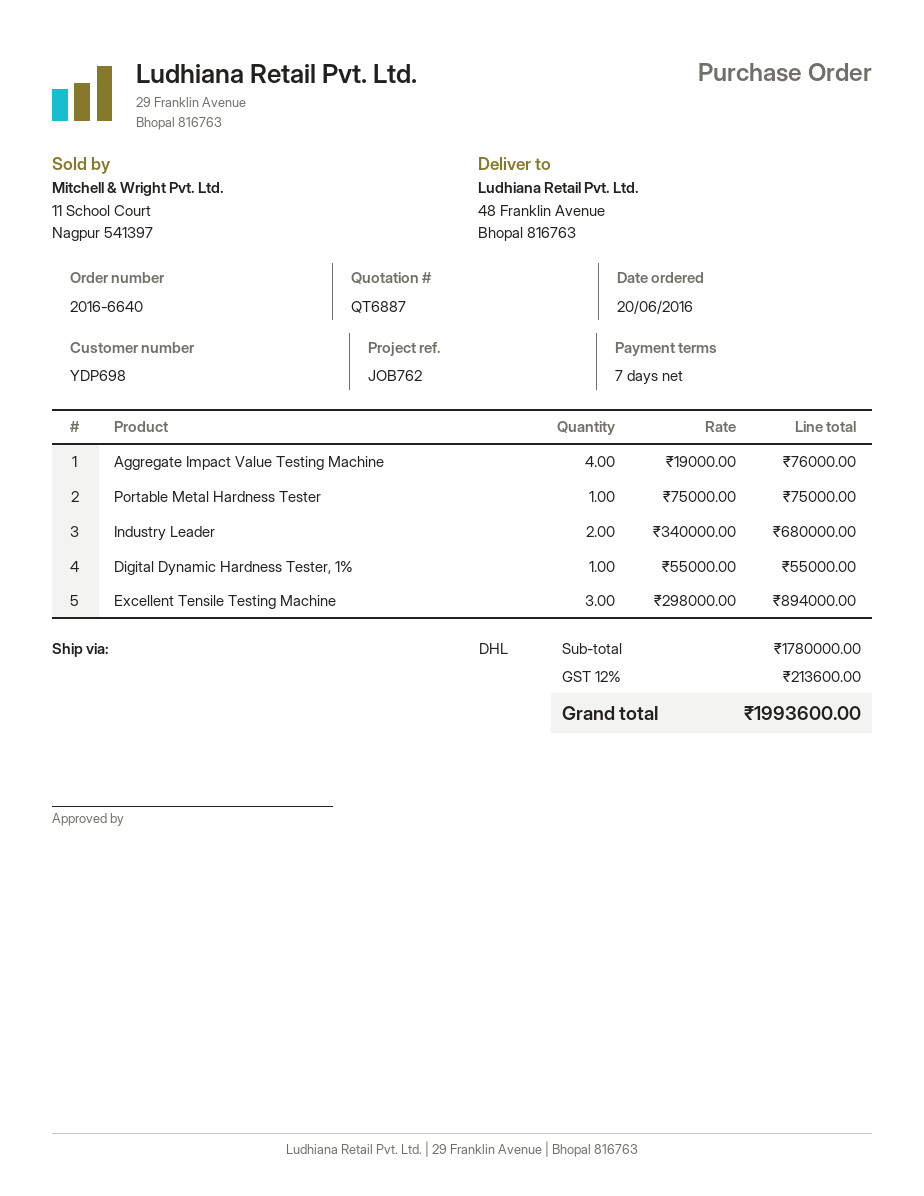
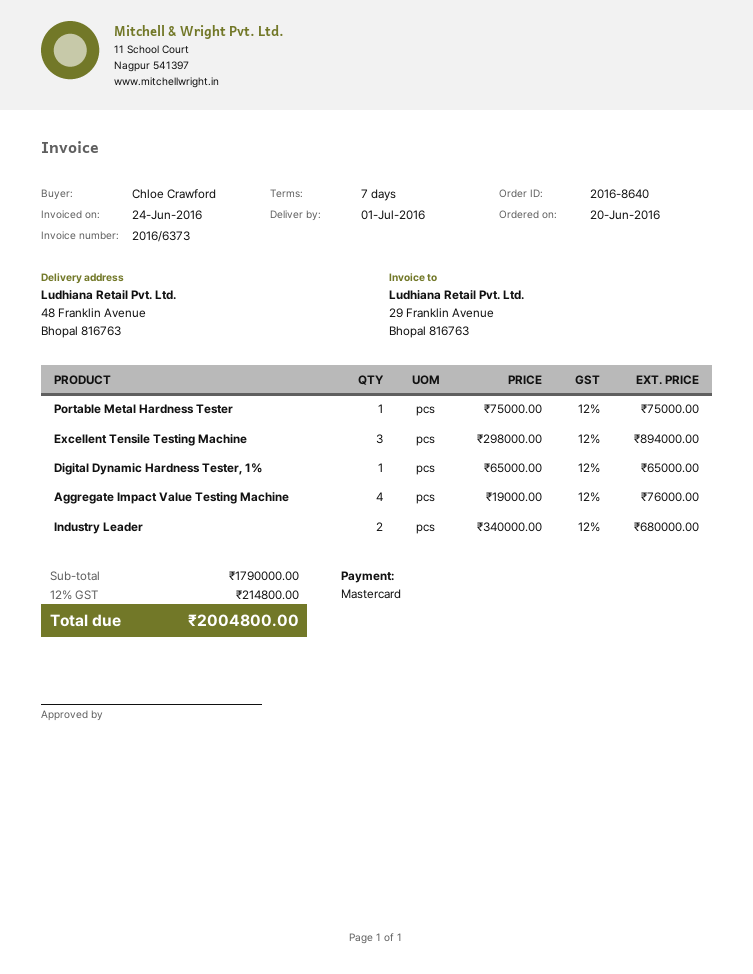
order number: 2016-6640 -> 2016-8640
Digital Dynamic Hardness Tester, 1%: 1 x 55000.00 = 55000.00 -> 1 x 65000.00 = 65000.00
subtotal: 1780000.00 -> 1790000.00
tax: 12% = 213600.00 -> 12% = 214800.00
total: 1993600.00 -> 2004800.00

